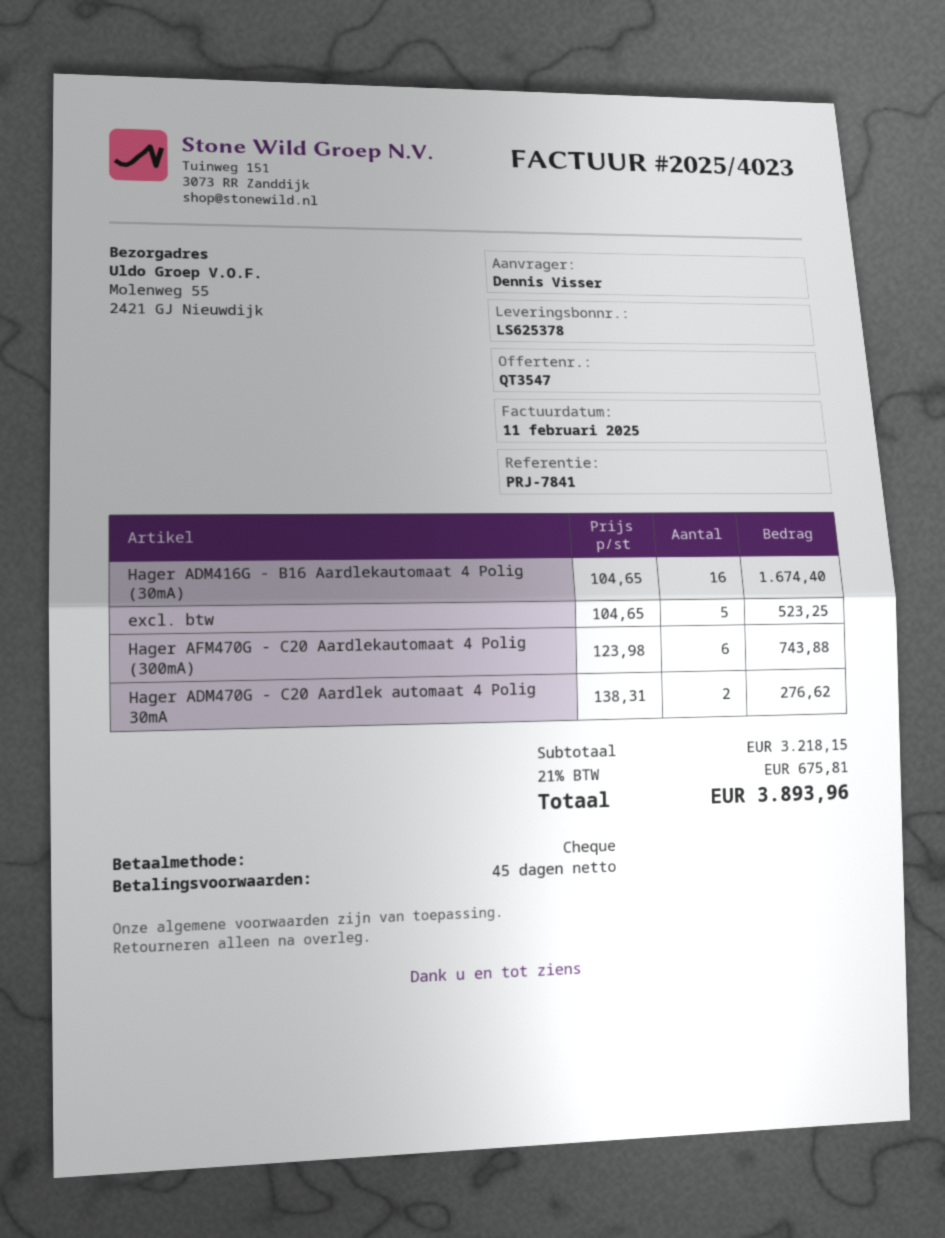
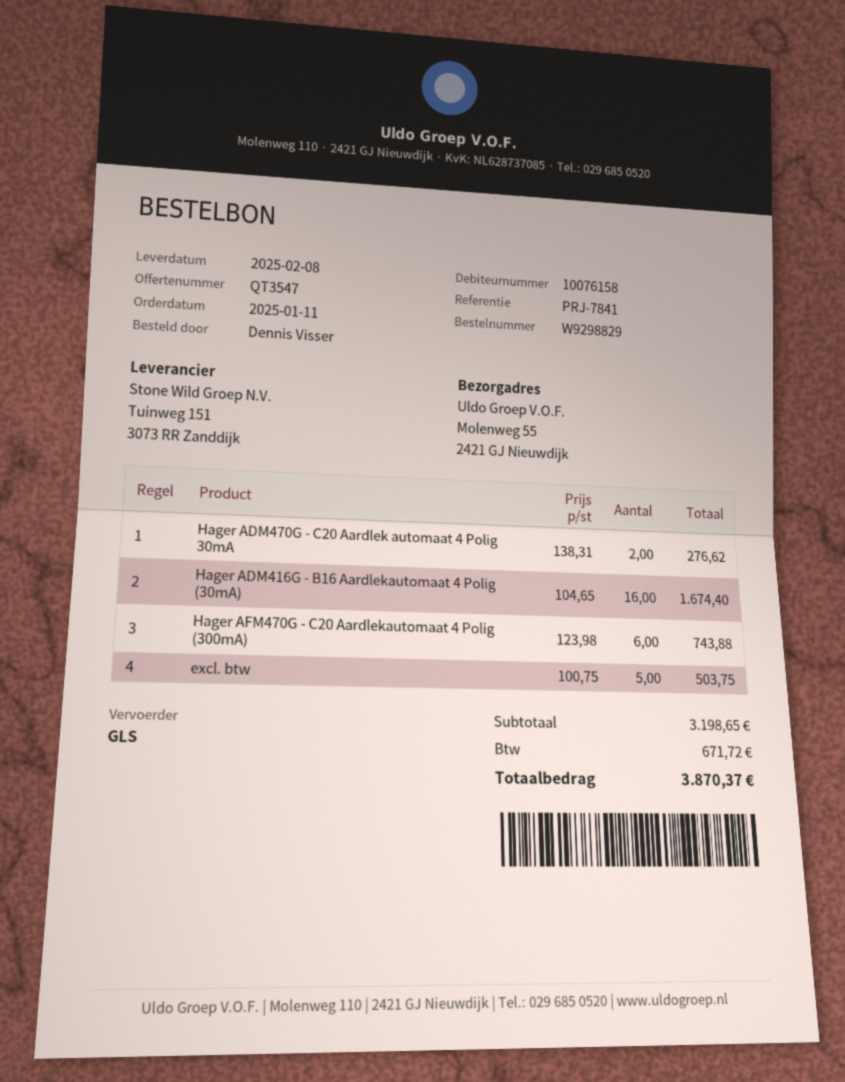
excl. btw: 5 x 104.65 = 523.25 -> 5 x 100.75 = 503.75
subtotal: 3218.15 -> 3198.65
tax: 675.81 -> 671.72
total: 3893.96 -> 3870.37

